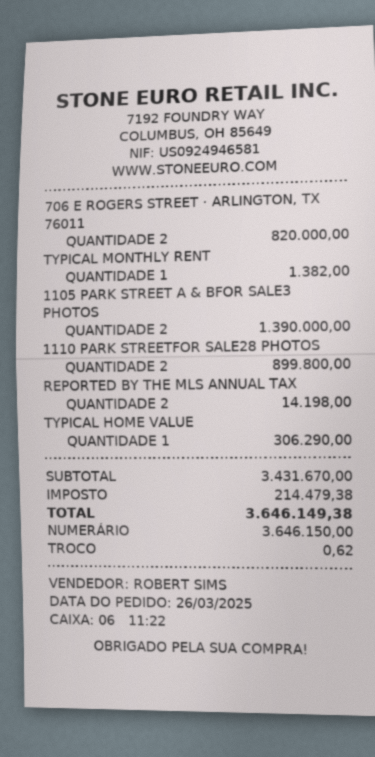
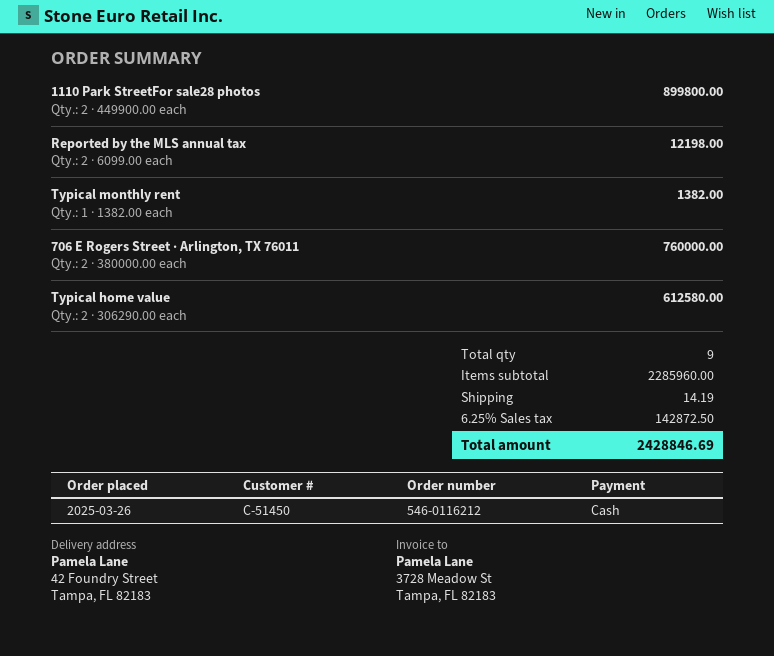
706 E ROGERS STREET · ARLINGTON, TX 76011: 2 for 820000.00 -> 2 for 760000.00
1105 PARK STREET A & BFOR SALE3 PHOTOS: 2 for 1390000.00 -> none
REPORTED BY THE MLS ANNUAL TAX: 2 for 14198.00 -> 2 for 12198.00
TYPICAL HOME VALUE: 1 for 306290.00 -> 2 for 612580.00
subtotal: 3431670.00 -> 2285960.00
shipping: none -> 14.19
tax: 214479.38 -> 142872.50
total: 3646149.38 -> 2428846.69

